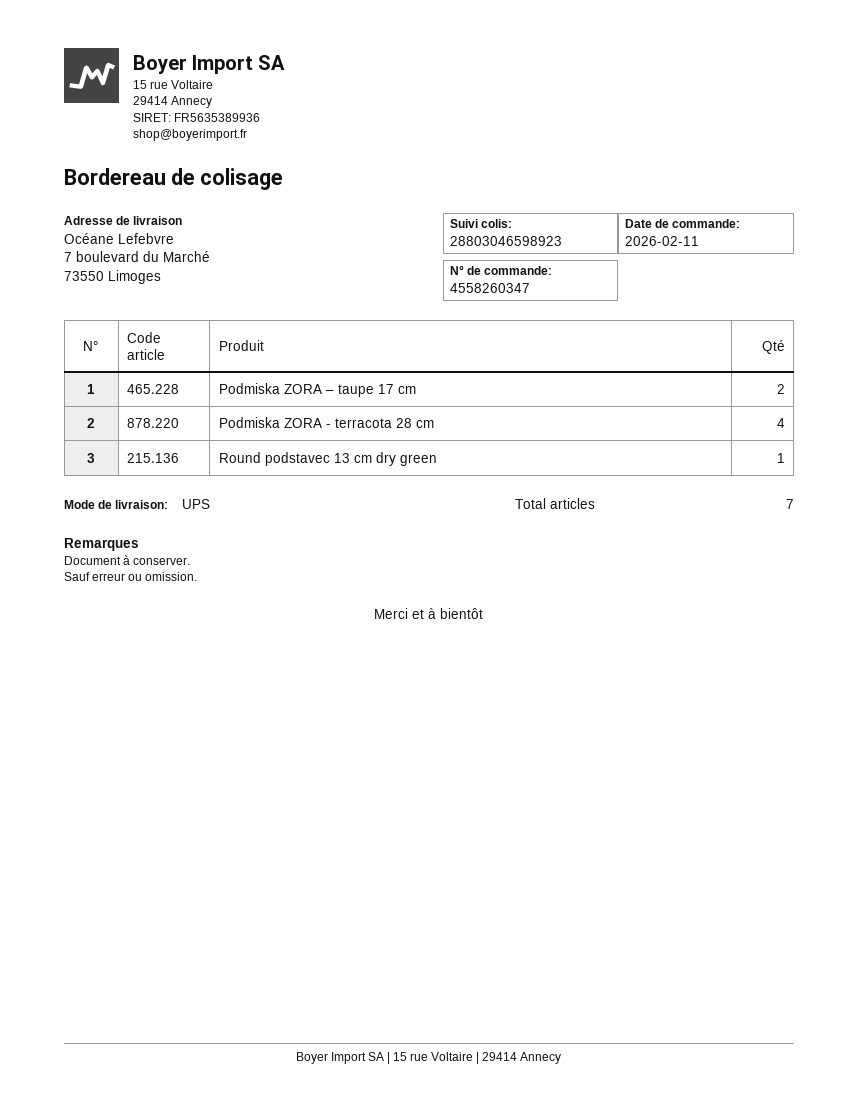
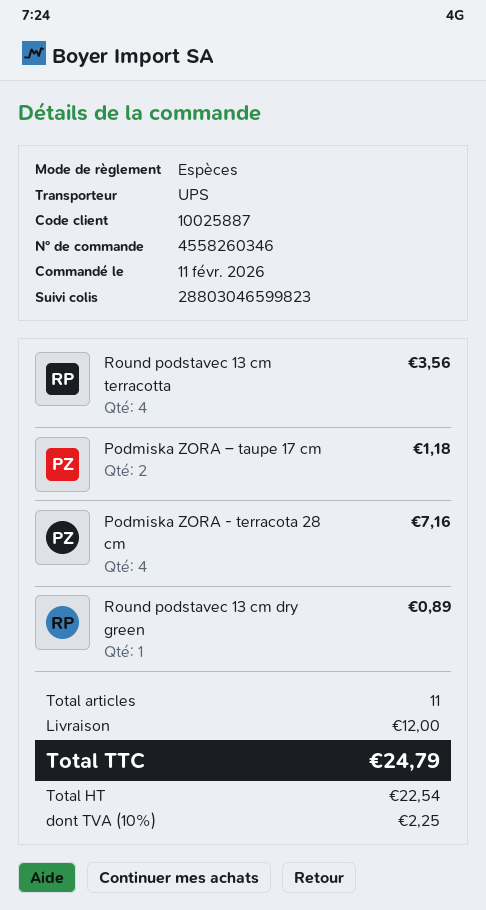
order number: 4558260347 -> 4558260346
tracking number: 28803046598923 -> 28803046599823
Round podstavec 13 cm terracotta: none -> 4
total quantity: 7 -> 11

